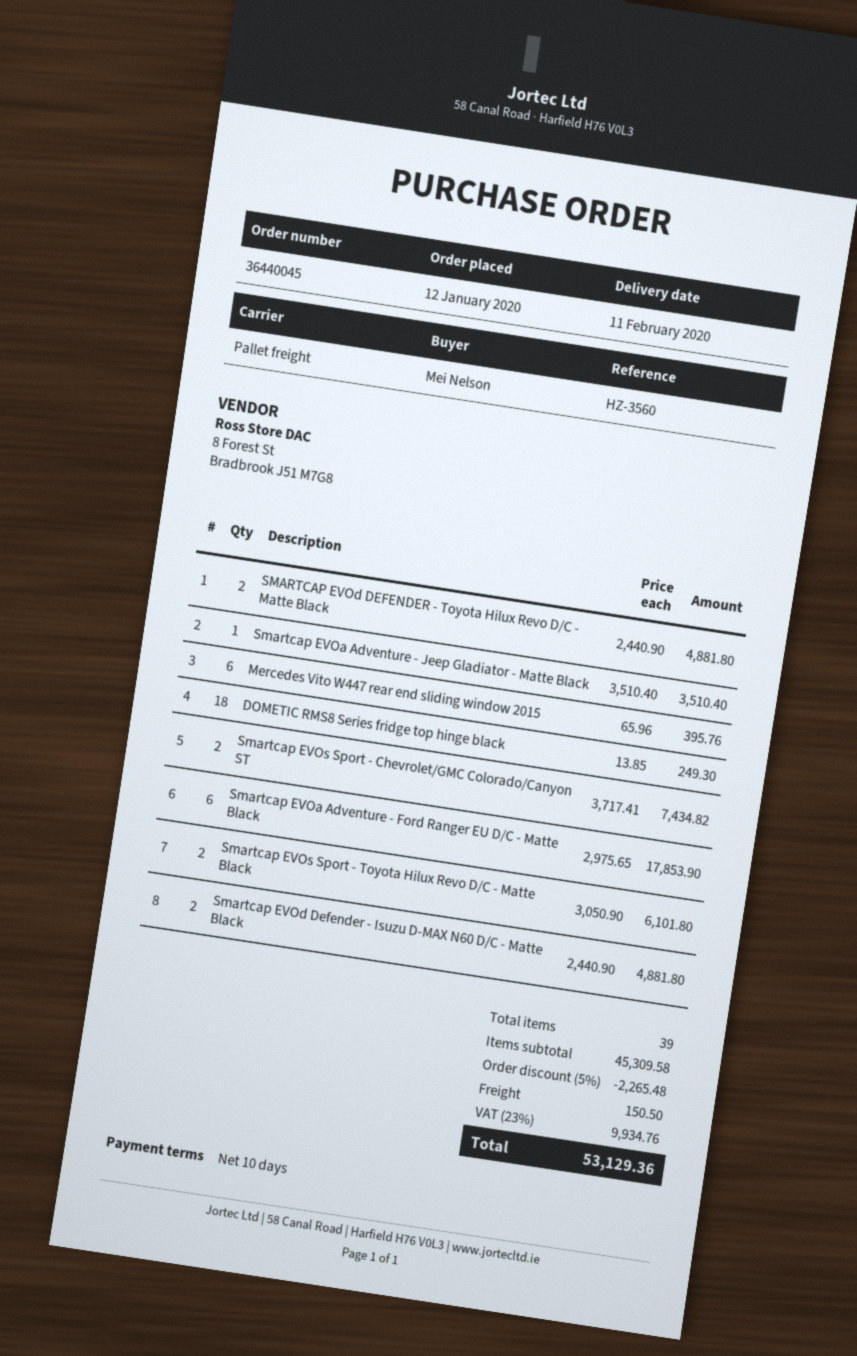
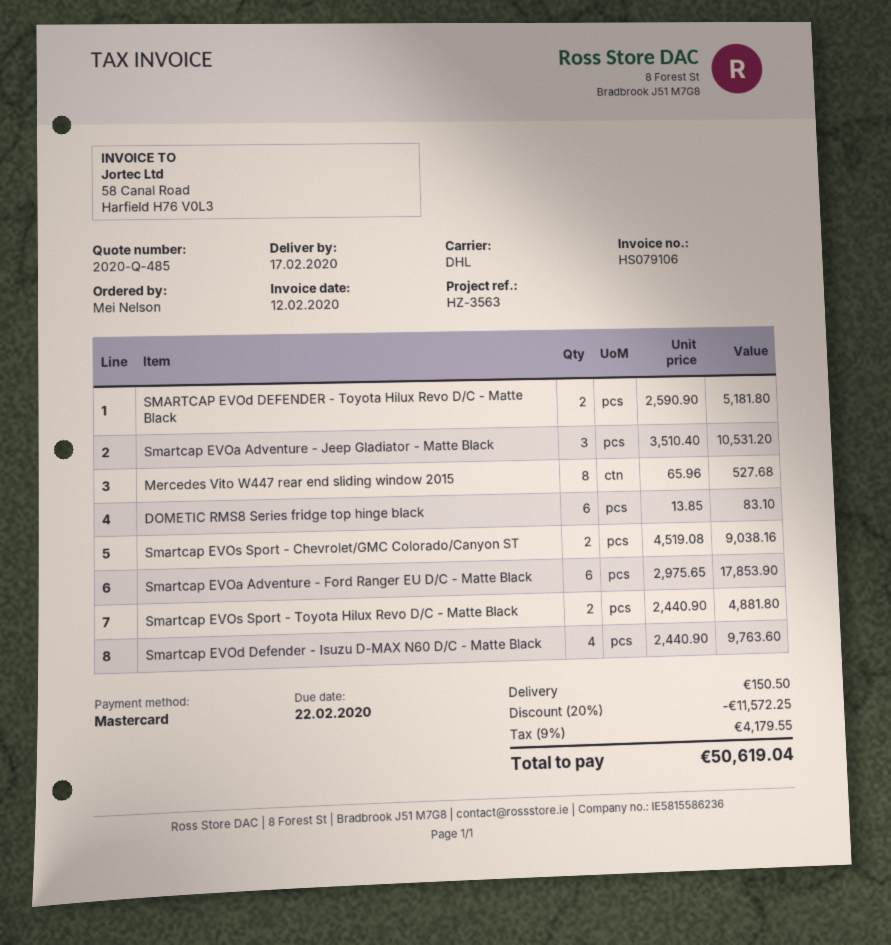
delivery date: 2020-02-11 -> 2020-02-17
reference: HZ-3560 -> HZ-3563
shipping method: pallet freight -> DHL
SMARTCAP EVOd DEFENDER - Toyota Hilux Revo D/C - Matte Black: 2 x 2440.90 = 4881.80 -> 2 x 2590.90 = 5181.80
Smartcap EVOa Adventure - Jeep Gladiator - Matte Black: 1 x 3510.40 = 3510.40 -> 3 x 3510.40 = 10531.20
Mercedes Vito W447 rear end sliding window 2015: 6 x 65.96 = 395.76 -> 8 x 65.96 = 527.68
DOMETIC RMS8 Series fridge top hinge black: 18 x 13.85 = 249.30 -> 6 x 13.85 = 83.10
Smartcap EVOs Sport - Chevrolet/GMC Colorado/Canyon ST: 2 x 3717.41 = 7434.82 -> 2 x 4519.08 = 9038.16
Smartcap EVOs Sport - Toyota Hilux Revo D/C - Matte Black: 2 x 3050.90 = 6101.80 -> 2 x 2440.90 = 4881.80
Smartcap EVOd Defender - Isuzu D-MAX N60 D/C - Matte Black: 2 x 2440.90 = 4881.80 -> 4 x 2440.90 = 9763.60
discount: 5% = 2265.48 -> 20% = 11572.25
tax: 23% = 9934.76 -> 9% = 4179.55
total: 53129.36 -> 50619.04

